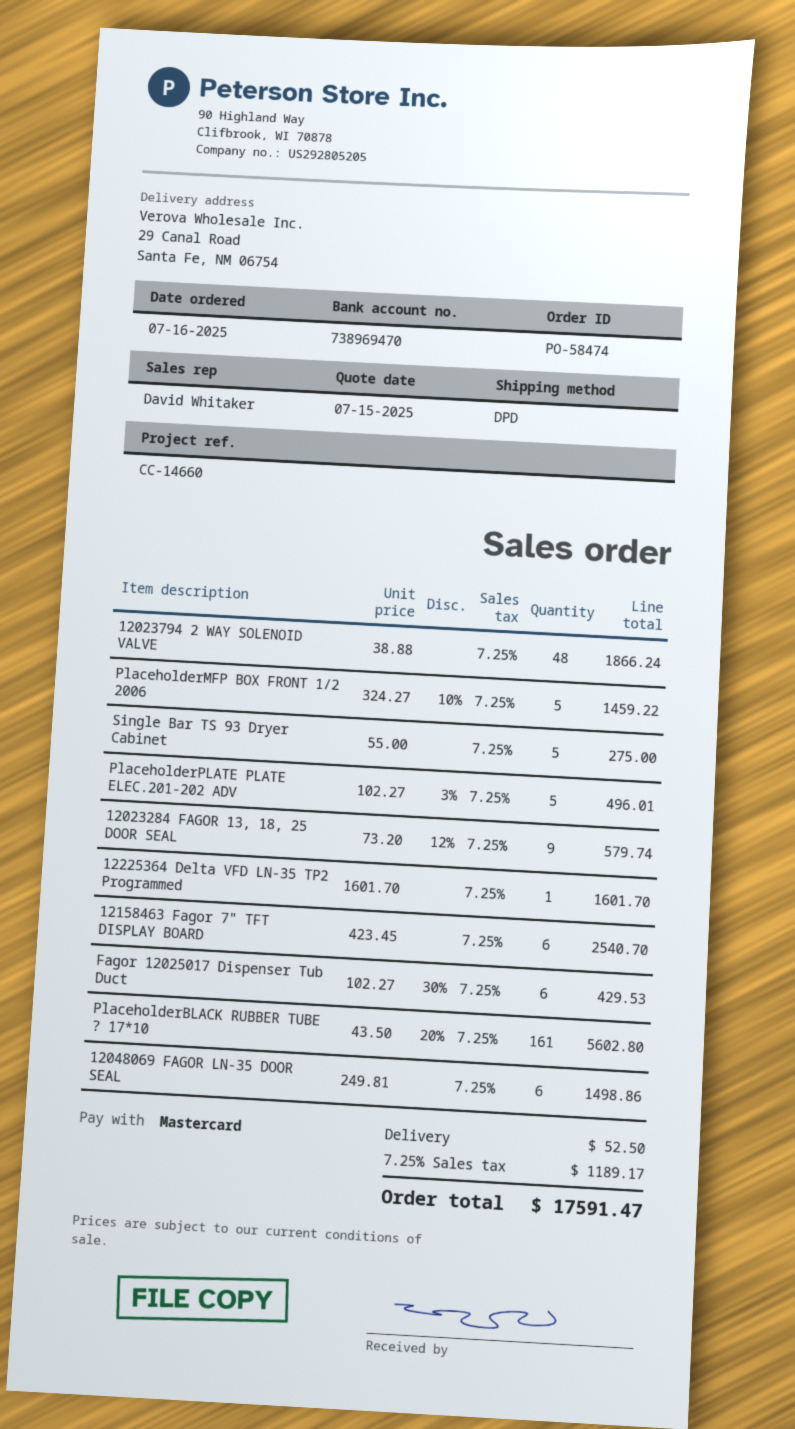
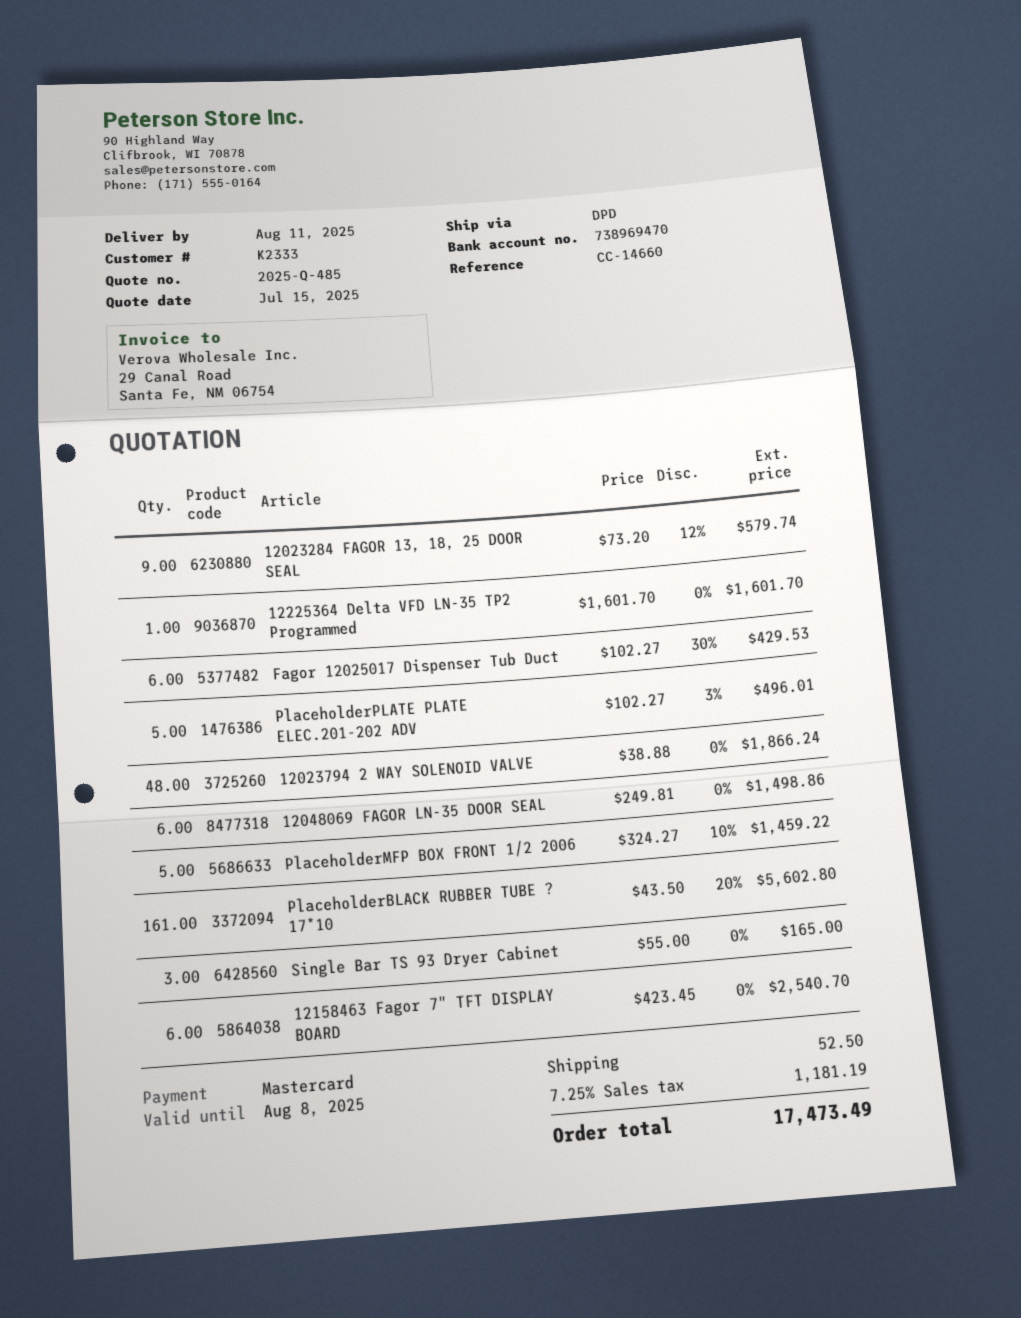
Single Bar TS 93 Dryer Cabinet: 5 x 55.00 = 275.00 -> 3 x 55.00 = 165.00
tax: 7.25% = 1189.17 -> 7.25% = 1181.19
total: 17591.47 -> 17473.49

